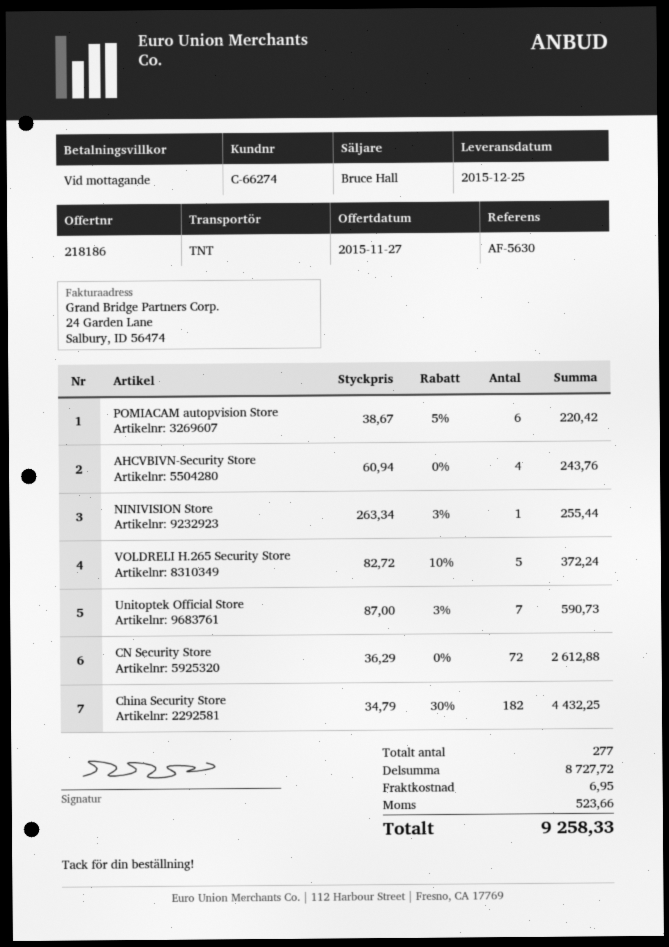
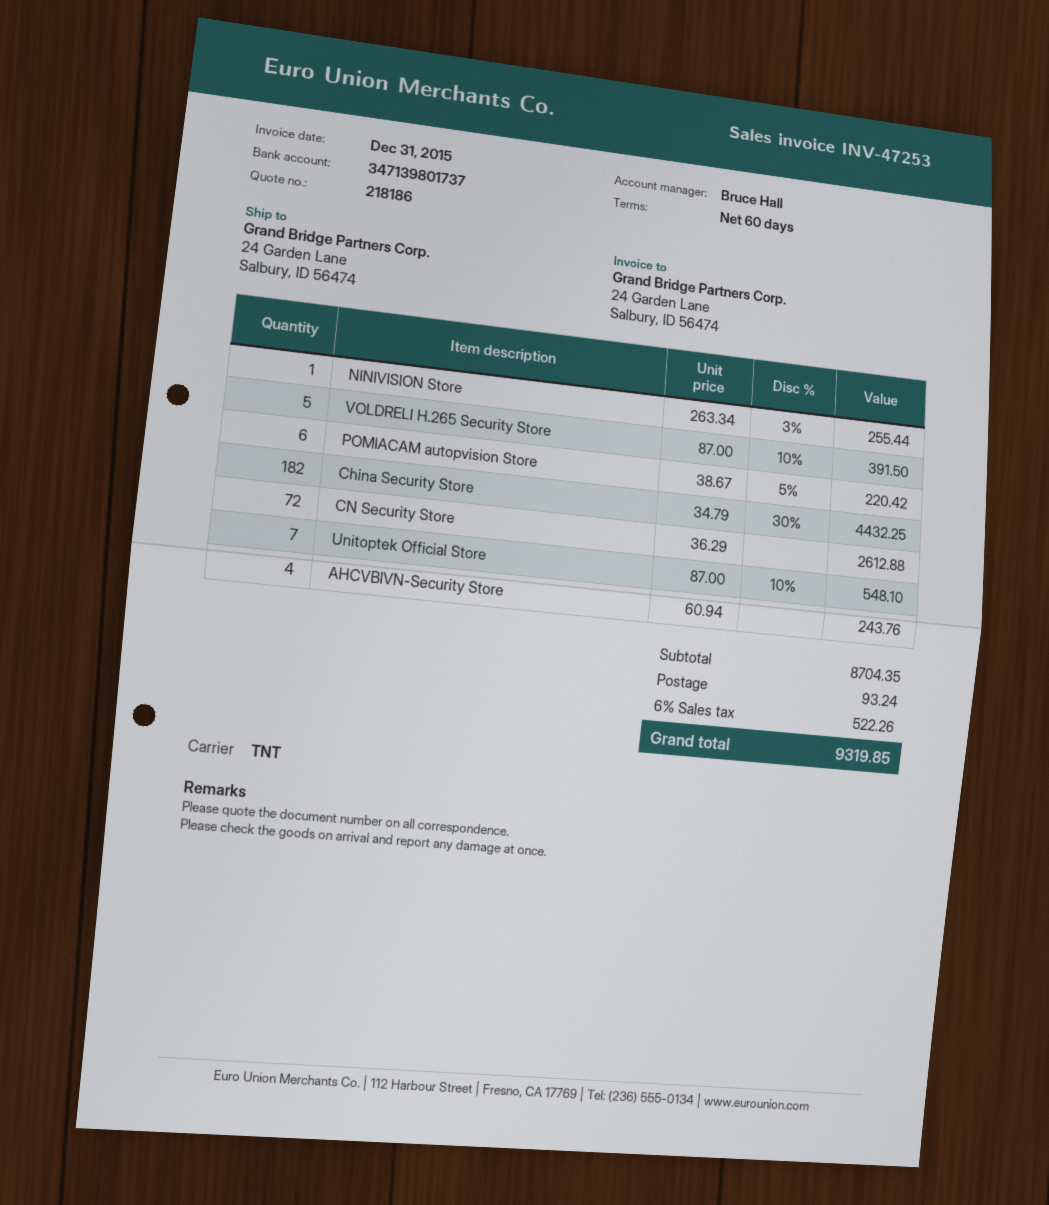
payment terms: on receipt -> 60 days
VOLDRELI H.265 Security Store: 5 x 82.72 - 10% = 372.24 -> 5 x 87.00 - 10% = 391.50
Unitoptek Official Store: 7 x 87.00 - 3% = 590.73 -> 7 x 87.00 - 10% = 548.10
subtotal: 8727.72 -> 8704.35
shipping: 6.95 -> 93.24
tax: 523.66 -> 522.26
total: 9258.33 -> 9319.85

